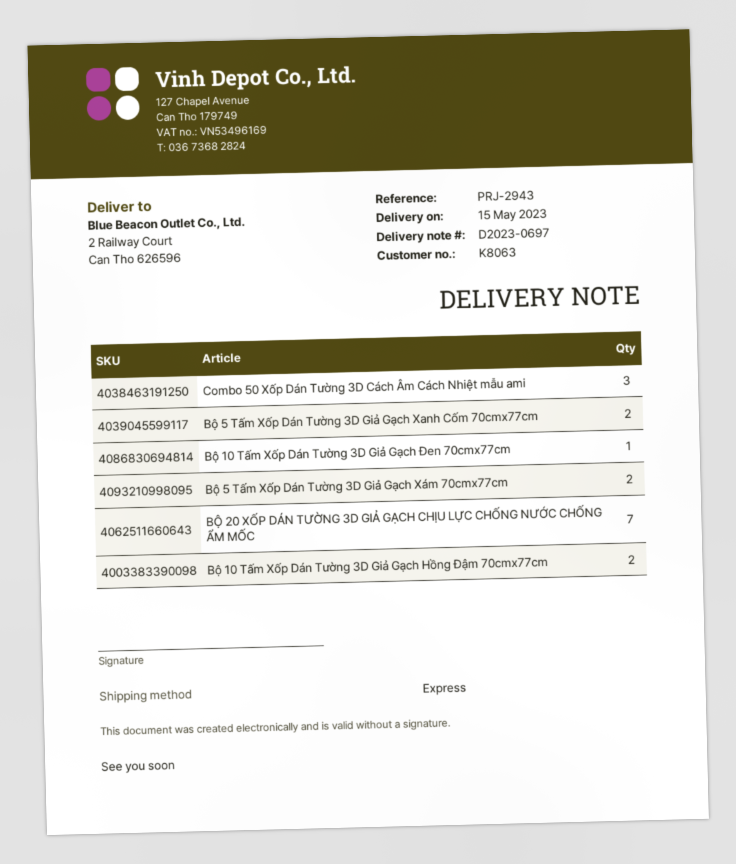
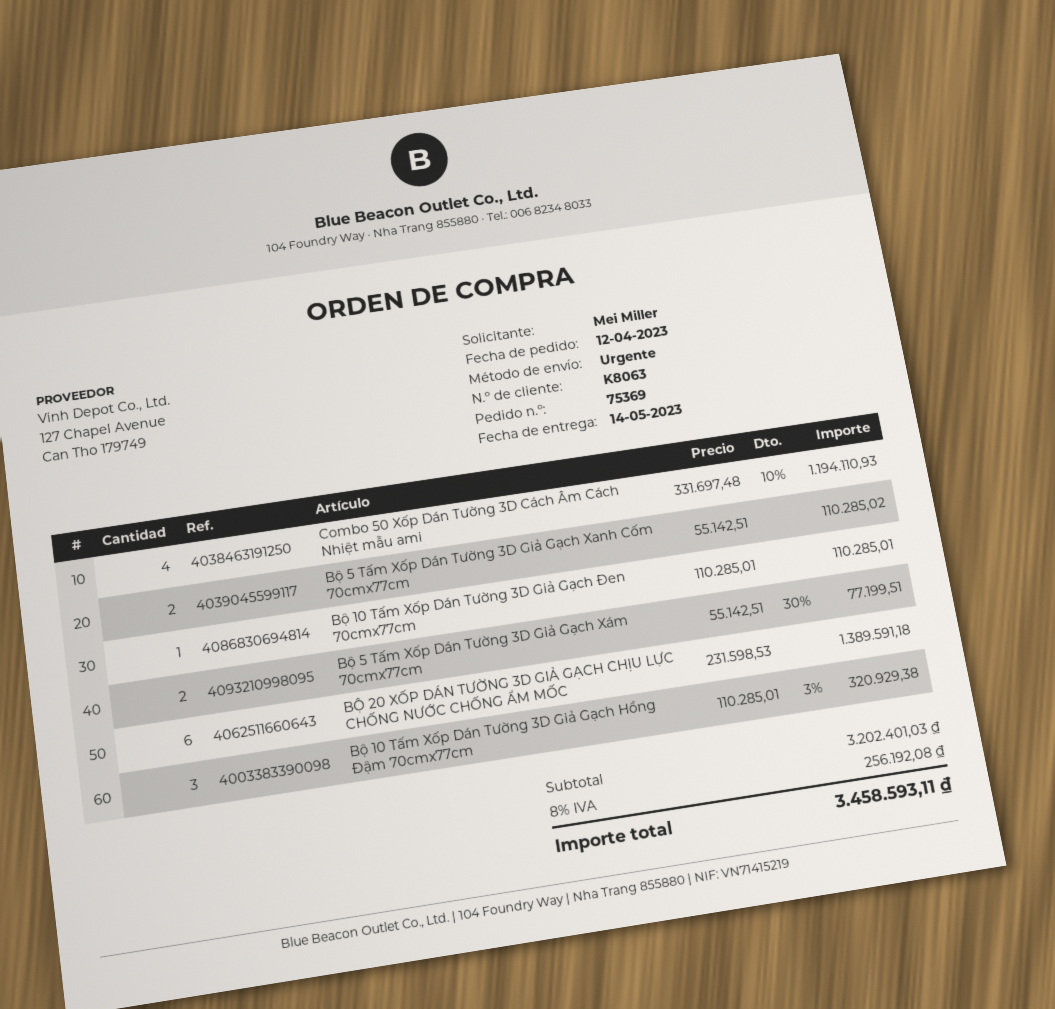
delivery date: 2023-05-15 -> 2023-05-14
Combo 50 Xốp Dán Tường 3D Cách Âm Cách Nhiệt mẫu ami: 3 -> 4
BỘ 20 XỐP DÁN TƯỜNG 3D GIẢ GẠCH CHỊU LỰC CHỐNG NƯỚC CHỐNG ẨM MỐC: 7 -> 6
Bộ 10 Tấm Xốp Dán Tường 3D Giả Gạch Hồng Đậm 70cmx77cm: 2 -> 3

